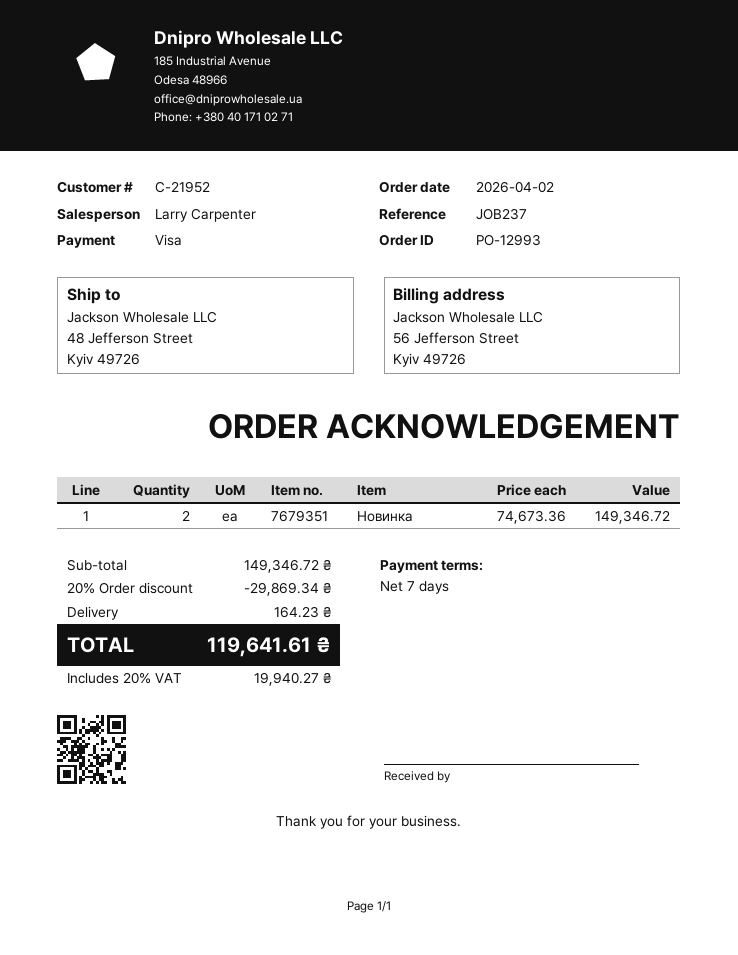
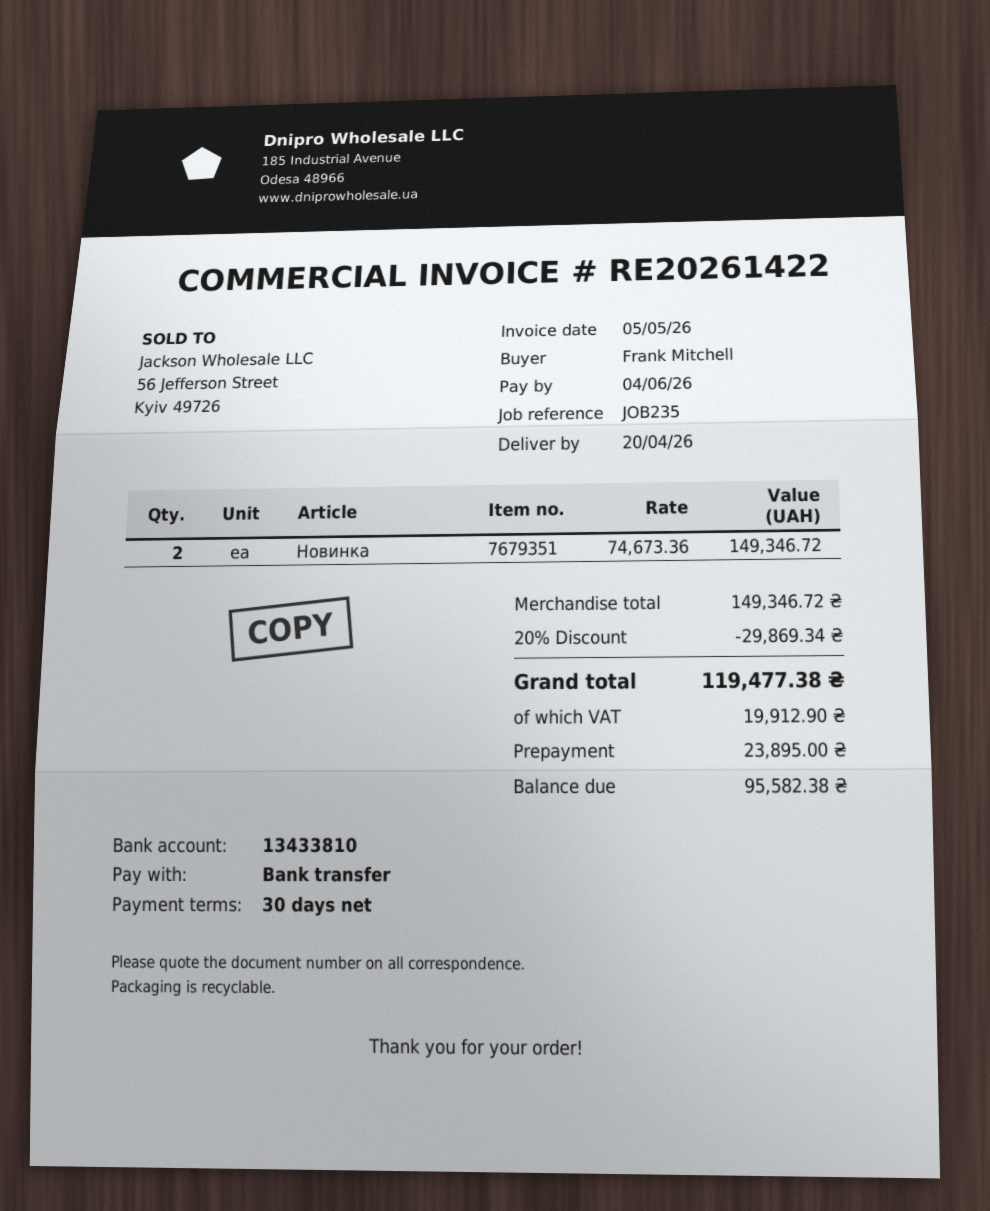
payment terms: 7 days -> 30 days
reference: JOB237 -> JOB235
payment method: Visa -> bank transfer
shipping: 164.23 -> none
tax: 19940.27 -> 19912.90
total: 119641.61 -> 119477.38

